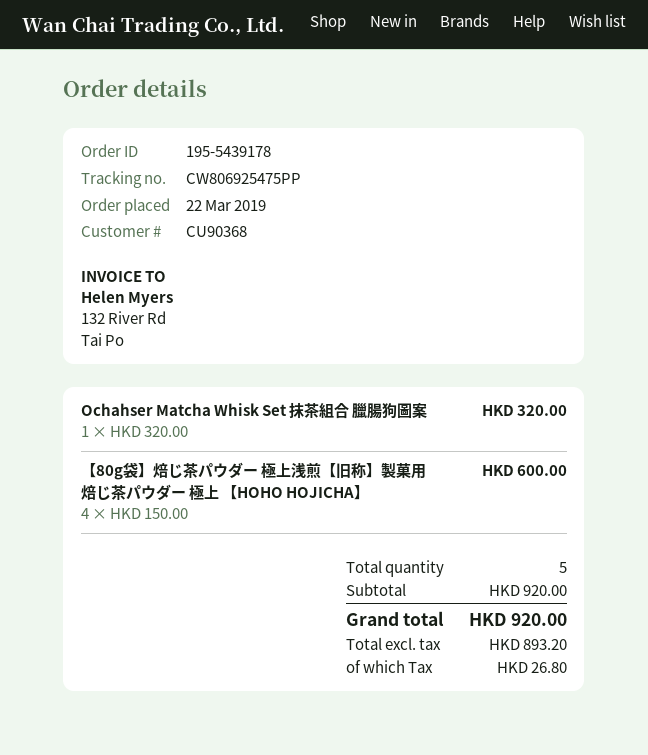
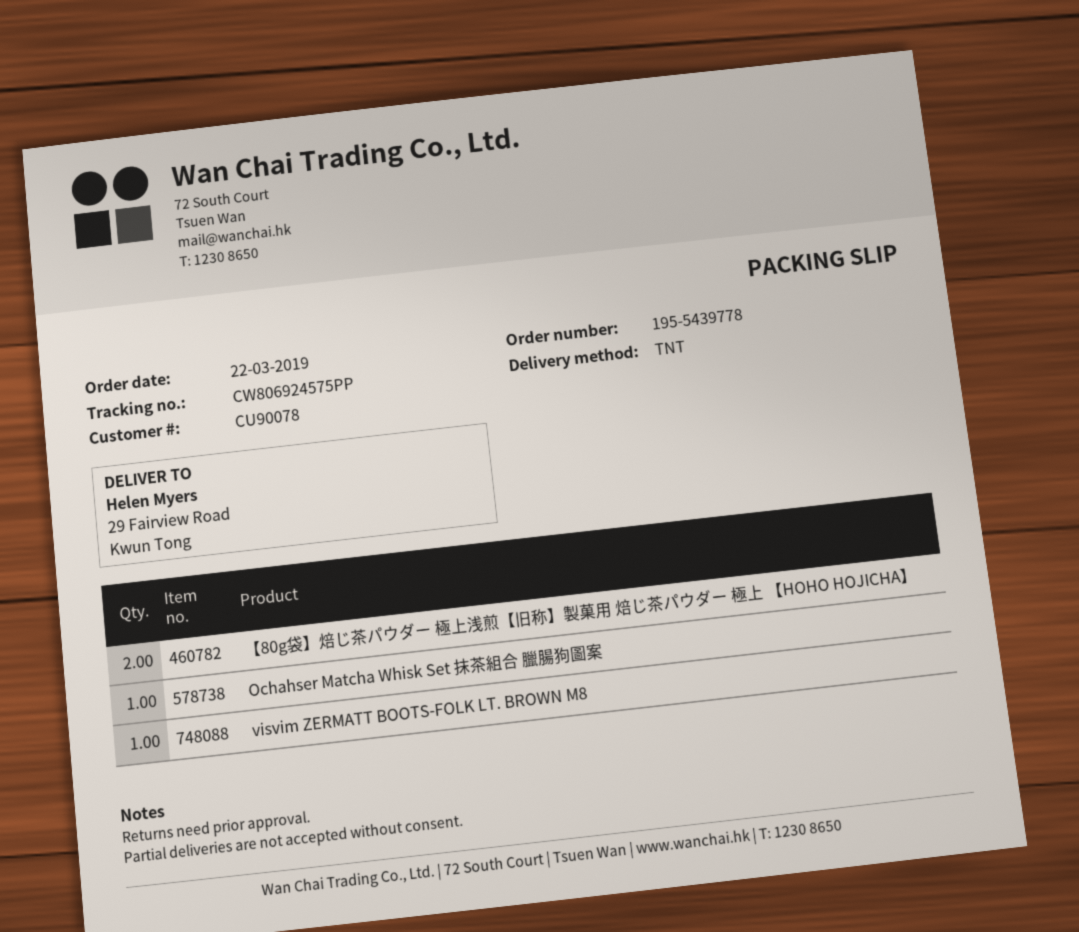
order number: 195-5439178 -> 195-5439778
customer number: CU90368 -> CU90078
tracking number: CW806925475PP -> CW806924575PP
【80g袋】焙じ茶パウダー 極上浅煎【旧称】製菓用 焙じ茶パウダー 極上 【HOHO HOJICHA】: 4 -> 2
visvim ZERMATT BOOTS-FOLK LT. BROWN M8: none -> 1

